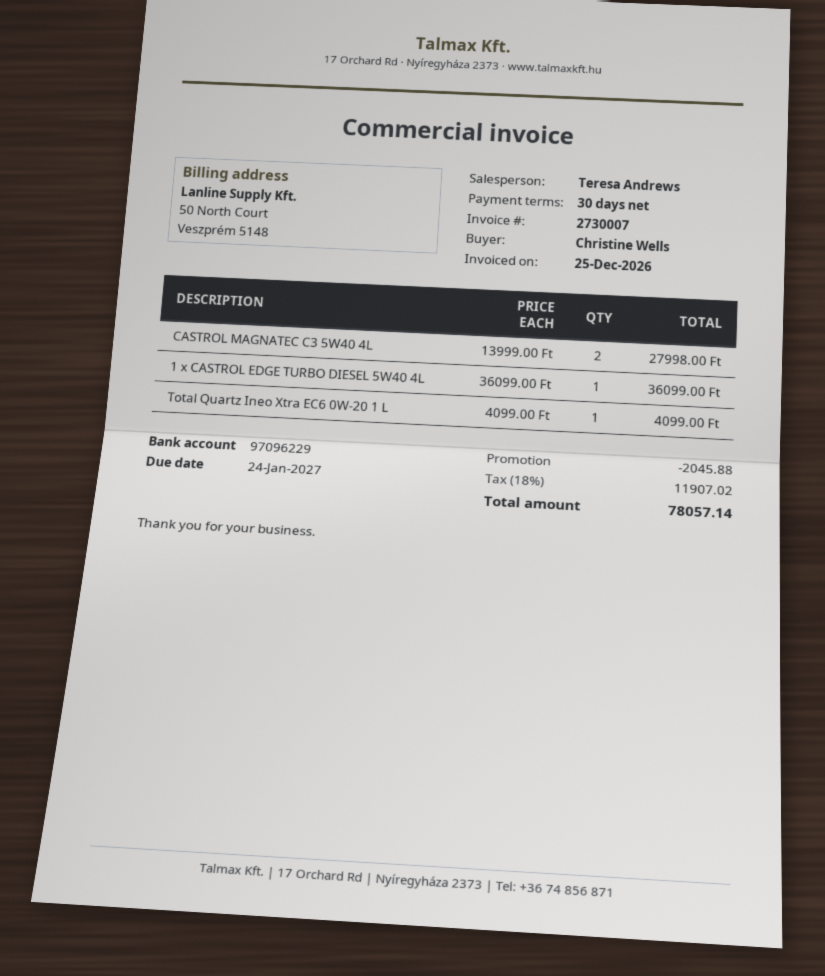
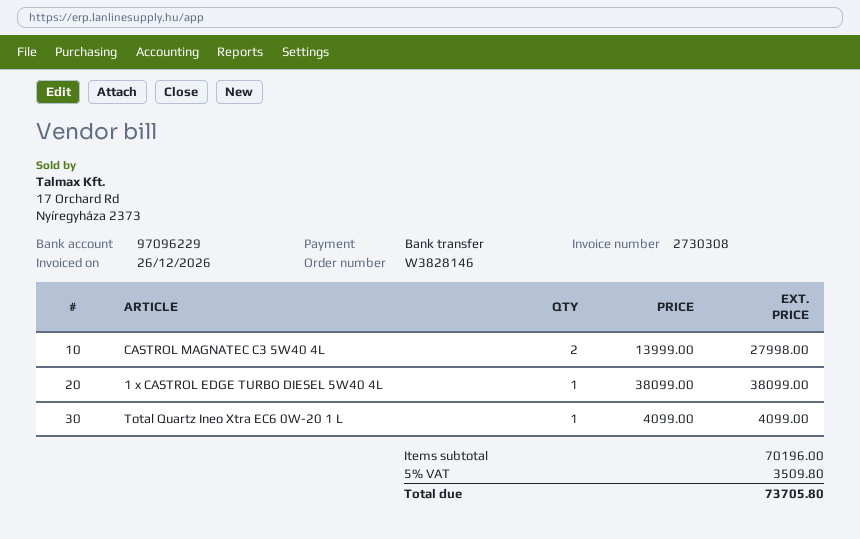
invoice number: 2730007 -> 2730308
invoice date: 2026-12-25 -> 2026-12-26
1 x CASTROL EDGE TURBO DIESEL 5W40 4L: 1 x 36099.00 = 36099.00 -> 1 x 38099.00 = 38099.00
discount: 2045.88 -> none
tax: 18% = 11907.02 -> 5% = 3509.80
total: 78057.14 -> 73705.80

